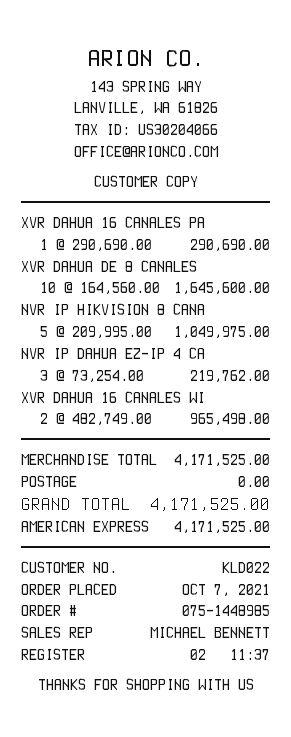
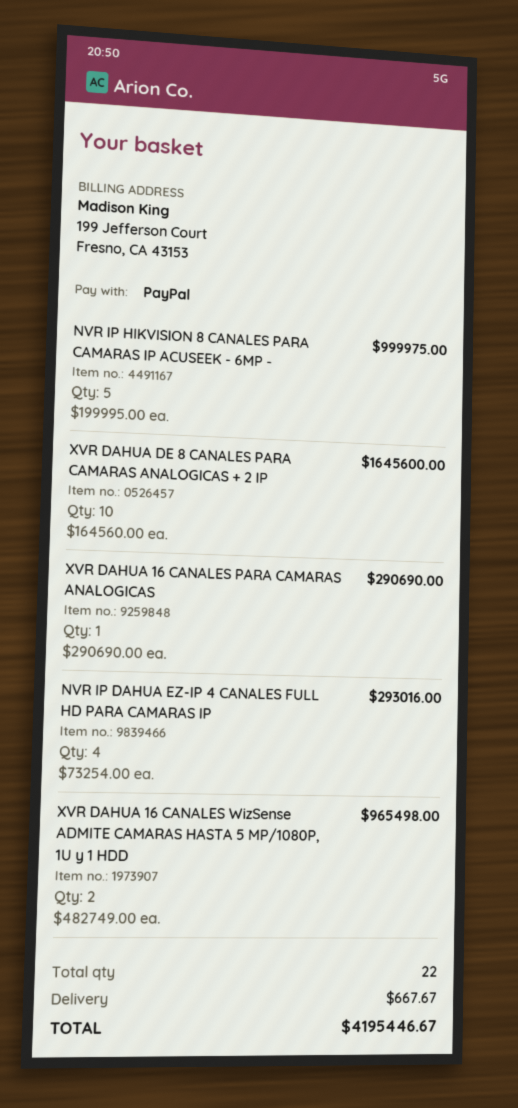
payment method: American Express -> PayPal
NVR IP HIKVISION 8 CANA: 5 x 209995.00 = 1049975.00 -> 5 x 199995.00 = 999975.00
NVR IP DAHUA EZ-IP 4 CA: 3 x 73254.00 = 219762.00 -> 4 x 73254.00 = 293016.00
shipping: 0.00 -> 667.67
total: 4171525.00 -> 4195446.67

